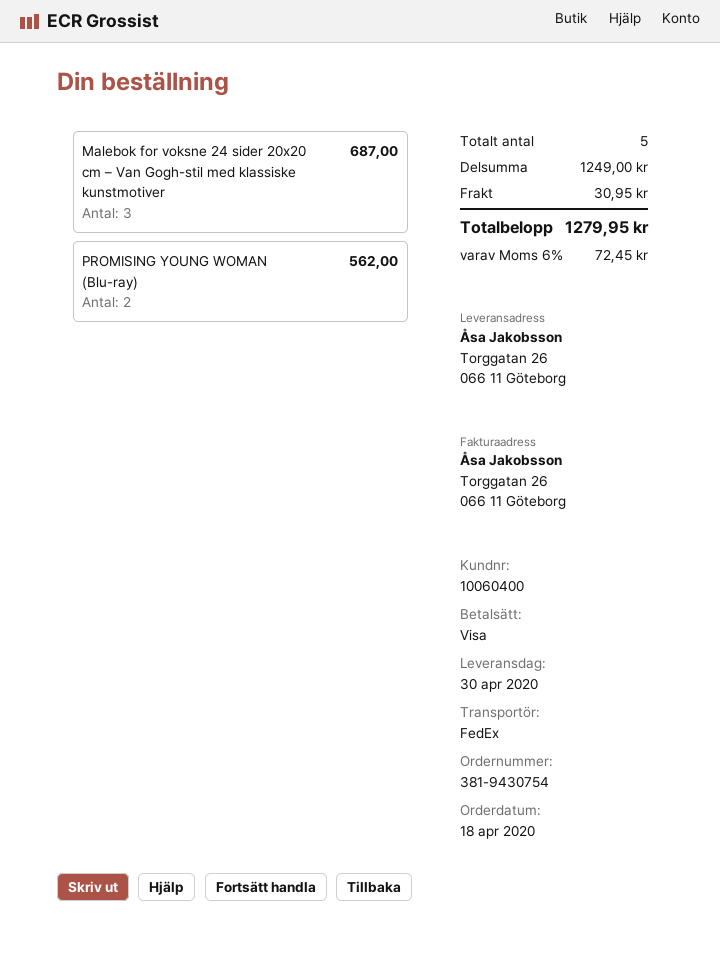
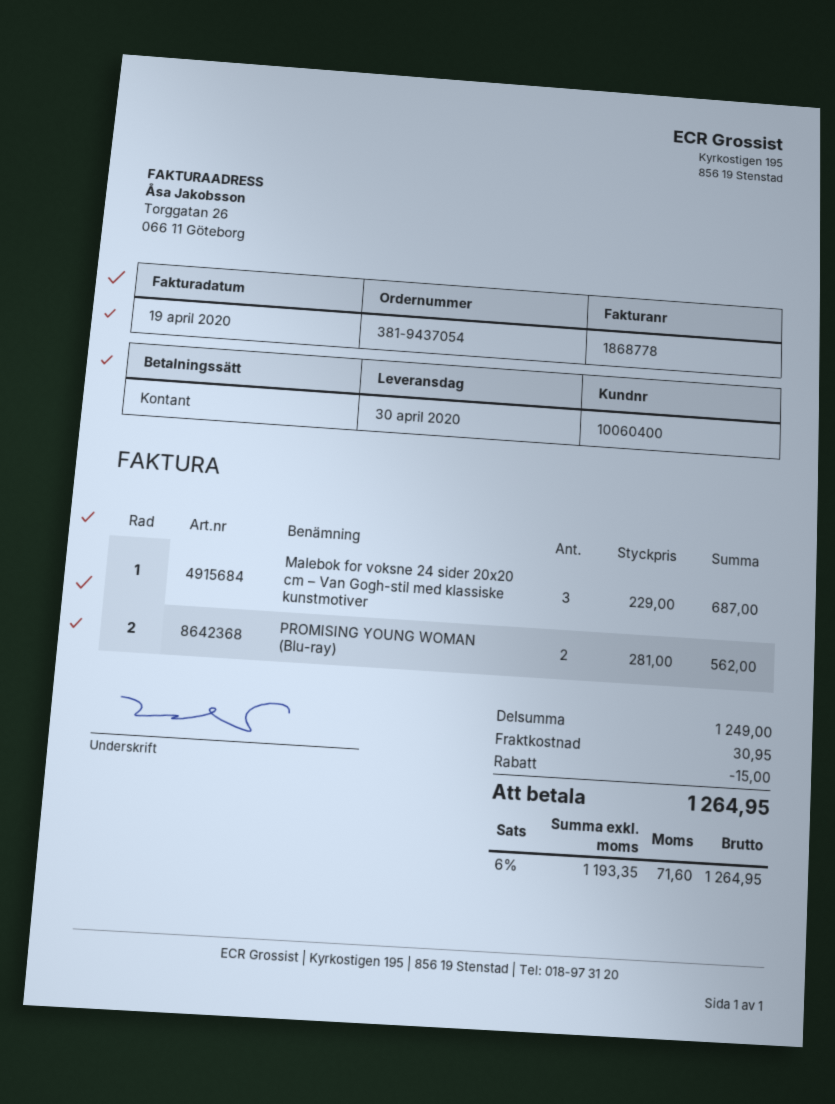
order number: 381-9430754 -> 381-9437054
payment method: Visa -> cash
discount: none -> 15.00
tax: 6% = 72.45 -> 6% = 71.60
total: 1279.95 -> 1264.95

